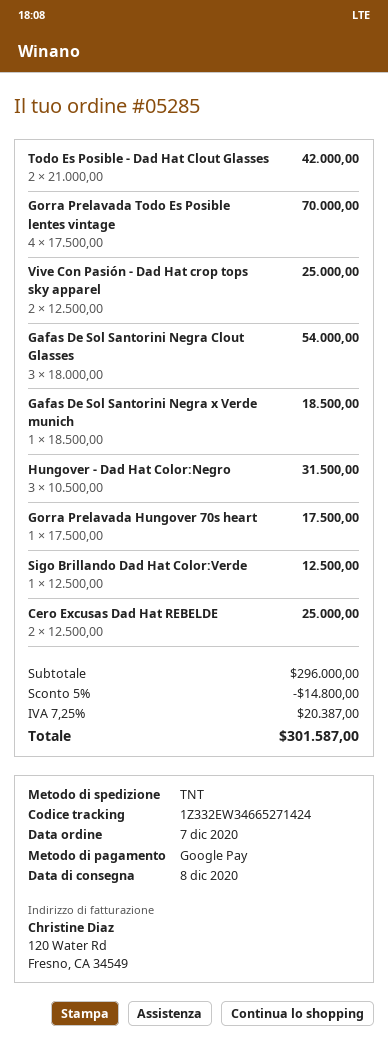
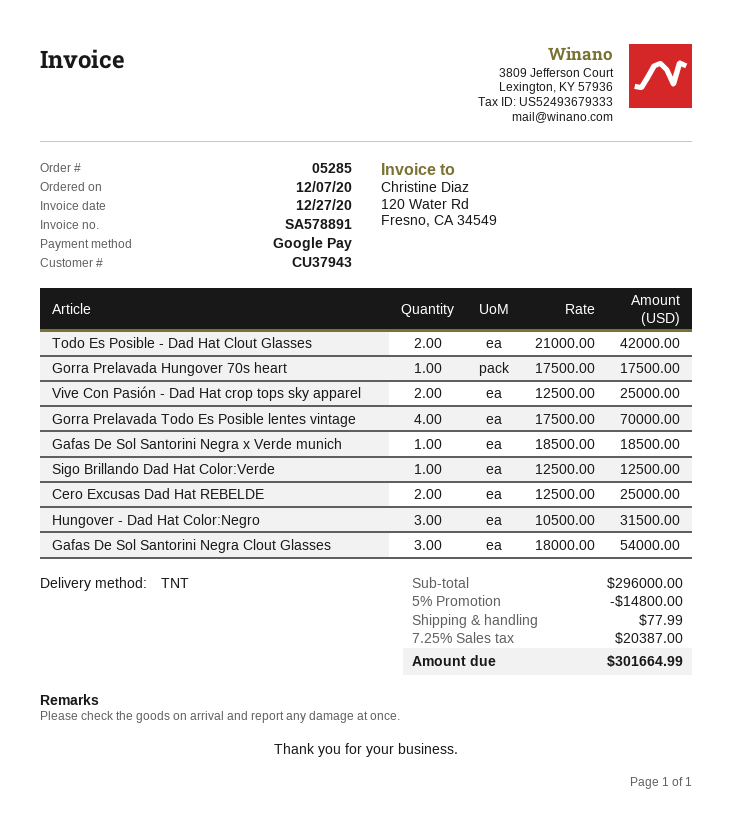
shipping: none -> 77.99
total: 301587.00 -> 301664.99

